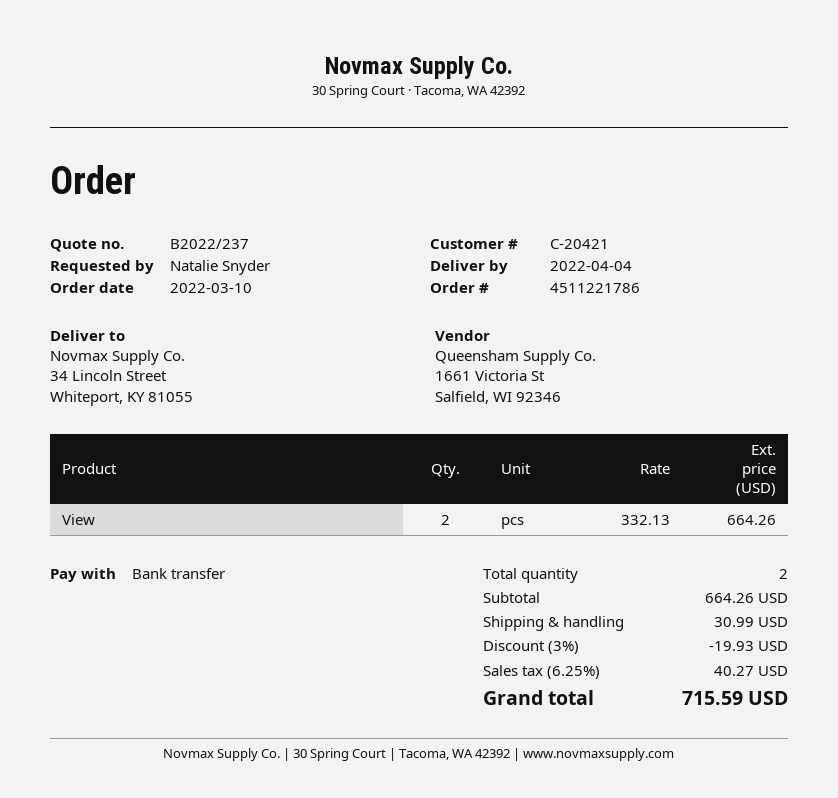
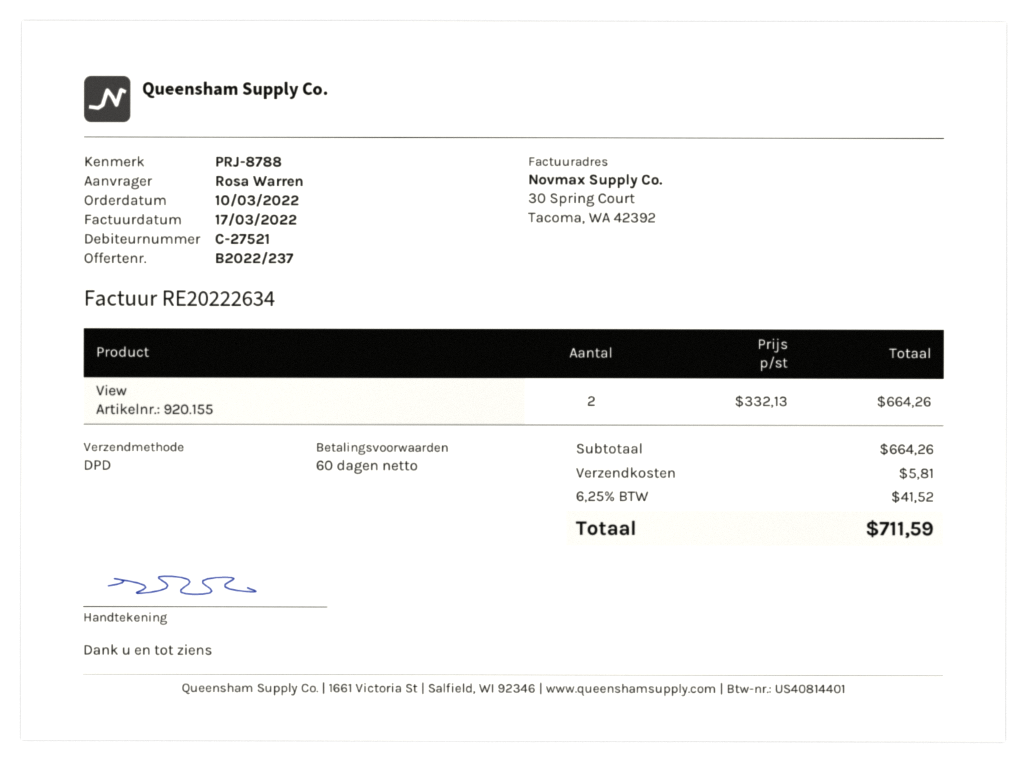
customer number: C-20421 -> C-27521
ordered by: Natalie Snyder -> Rosa Warren
discount: 3% = 19.93 -> none
shipping: 30.99 -> 5.81
tax: 6.25% = 40.27 -> 6.25% = 41.52
total: 715.59 -> 711.59

